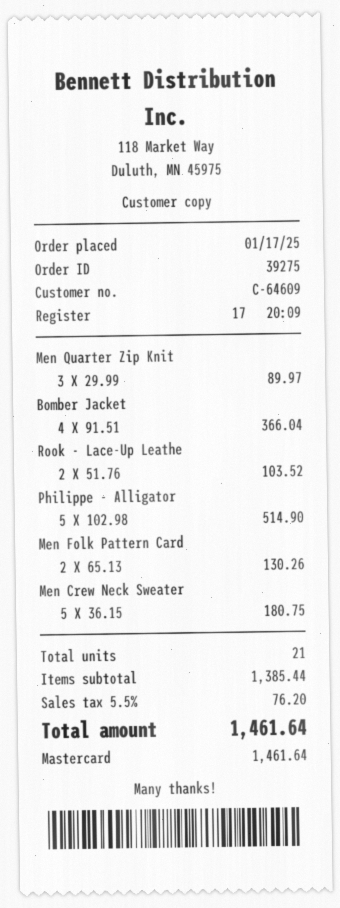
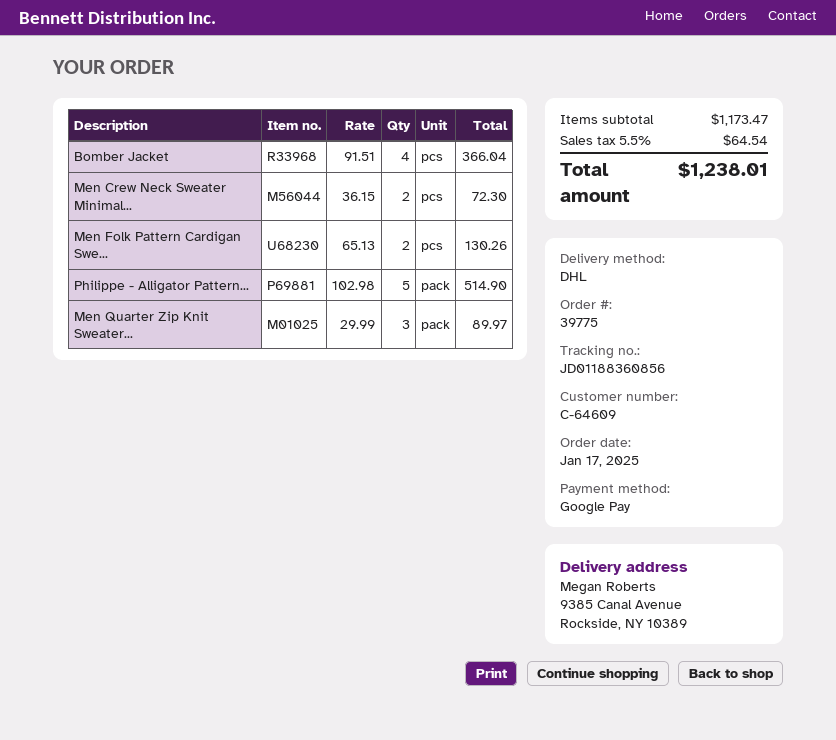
order number: 39275 -> 39775
payment method: Mastercard -> Google Pay
Rook - Lace-Up Leathe: 2 x 51.76 = 103.52 -> none
Men Crew Neck Sweater: 5 x 36.15 = 180.75 -> 2 x 36.15 = 72.30
subtotal: 1385.44 -> 1173.47
tax: 5.5% = 76.20 -> 5.5% = 64.54
total: 1461.64 -> 1238.01

